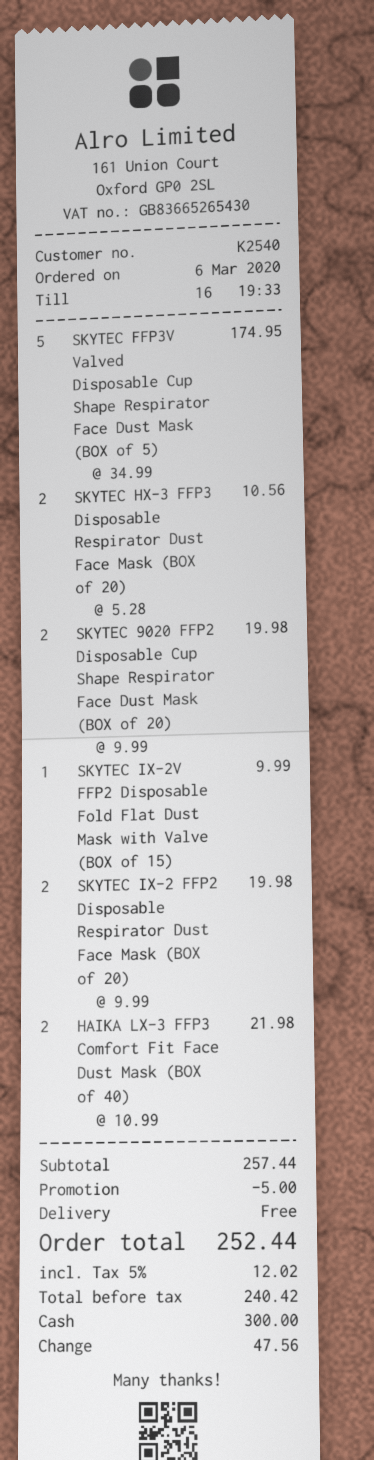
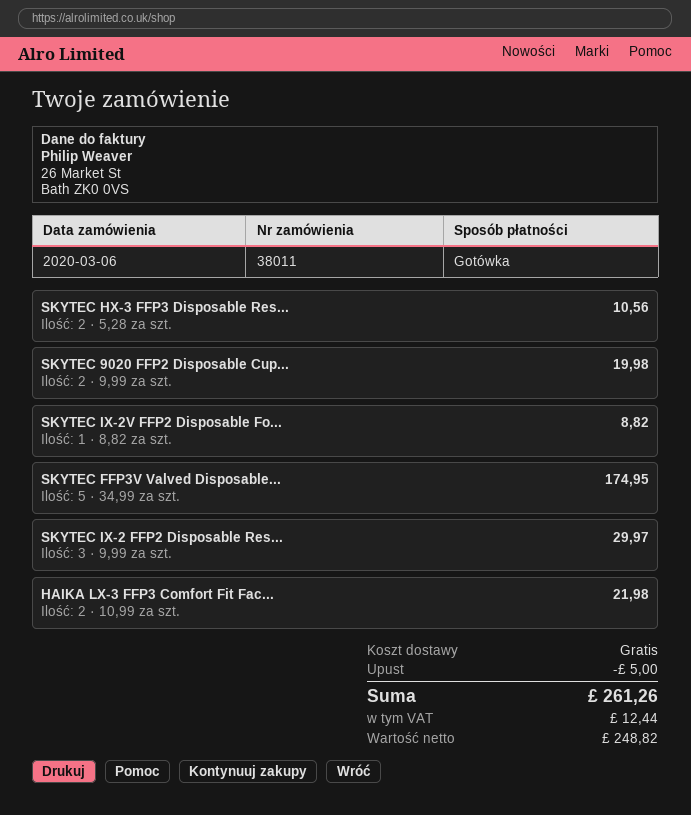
SKYTEC IX-2V FFP2 Disposable Fold Flat Dust Mask with Valve (BOX of 15): 1 x 9.99 = 9.99 -> 1 x 8.82 = 8.82
SKYTEC IX-2 FFP2 Disposable Respirator Dust Face Mask (BOX of 20): 2 x 9.99 = 19.98 -> 3 x 9.99 = 29.97
net: 240.42 -> 248.82
tax: 12.02 -> 12.44
total: 252.44 -> 261.26

